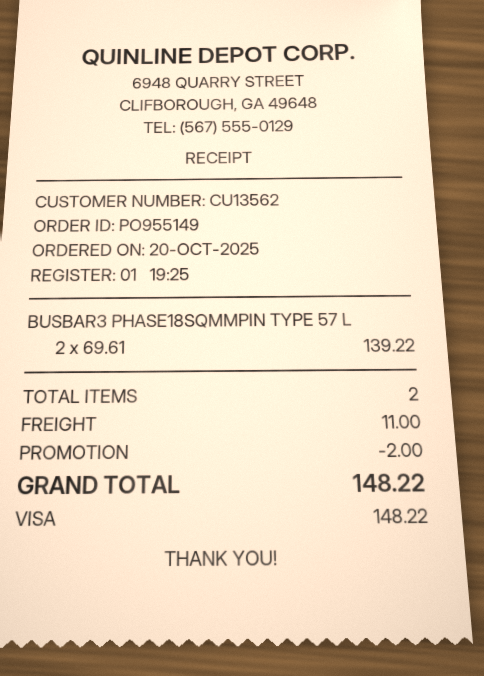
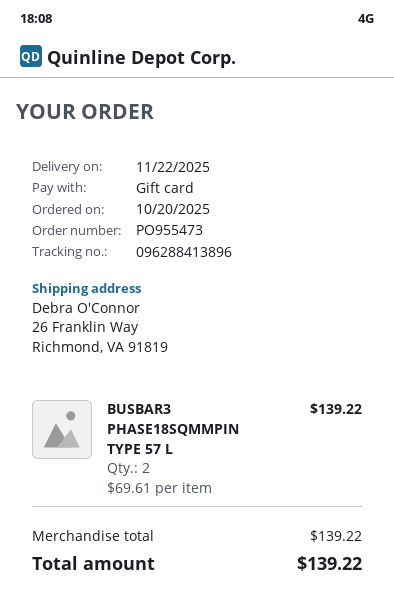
order number: PO955149 -> PO955473
payment method: Visa -> gift card
discount: 2.00 -> none
shipping: 11.00 -> none
total: 148.22 -> 139.22

